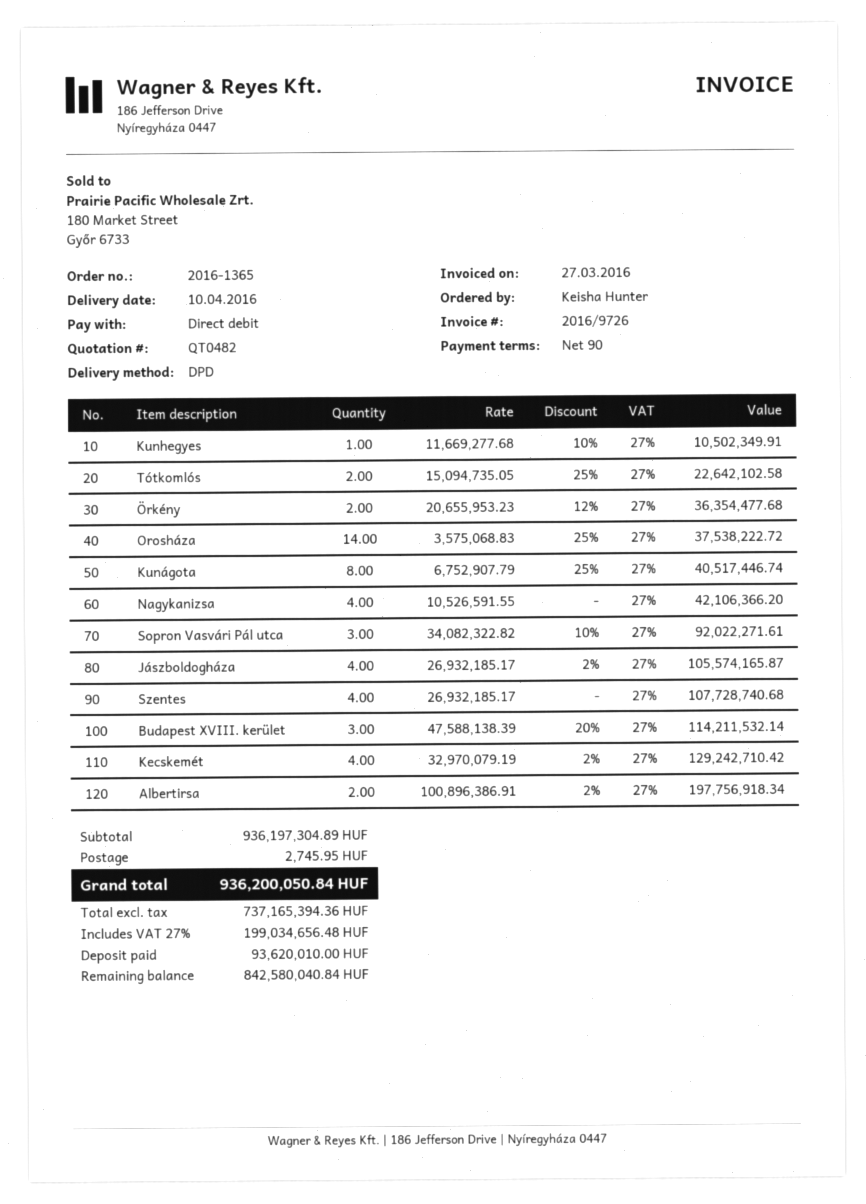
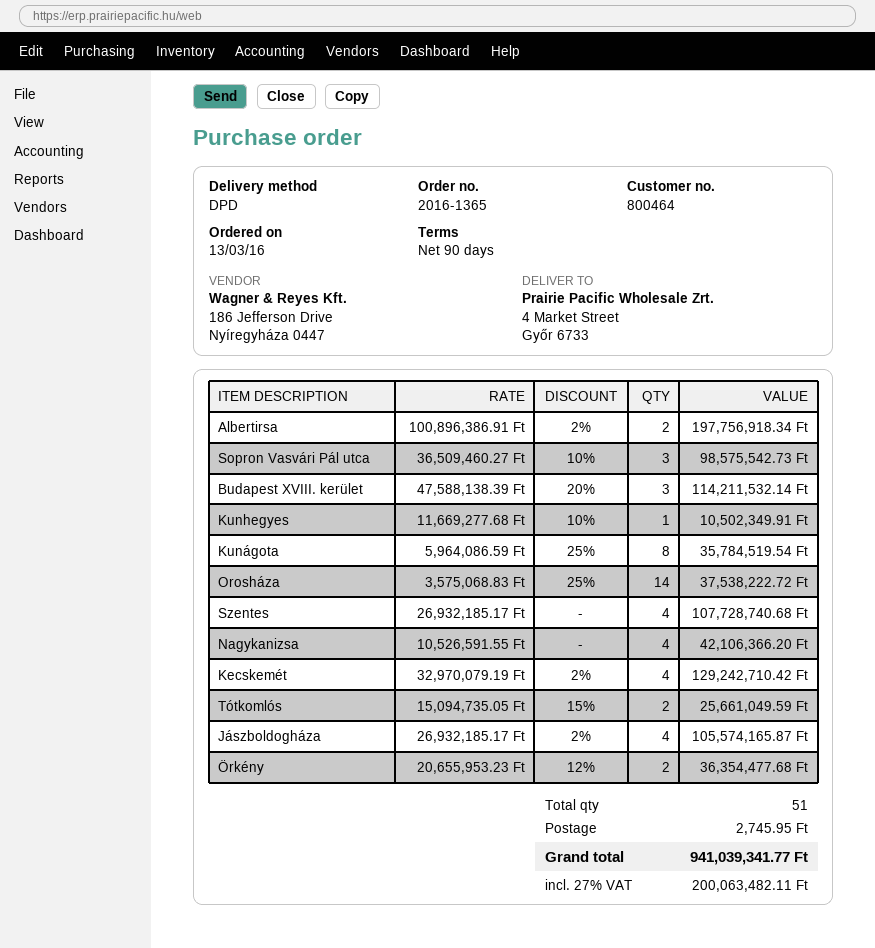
Tótkomlós: 2 x 15094735.05 - 25% = 22642102.58 -> 2 x 15094735.05 - 15% = 25661049.59
Kunágota: 8 x 6752907.79 - 25% = 40517446.74 -> 8 x 5964086.59 - 25% = 35784519.54
Sopron Vasvári Pál utca: 3 x 34082322.82 - 10% = 92022271.61 -> 3 x 36509460.27 - 10% = 98575542.73
tax: 27% = 199034656.48 -> 27% = 200063482.11
total: 936200050.84 -> 941039341.77

